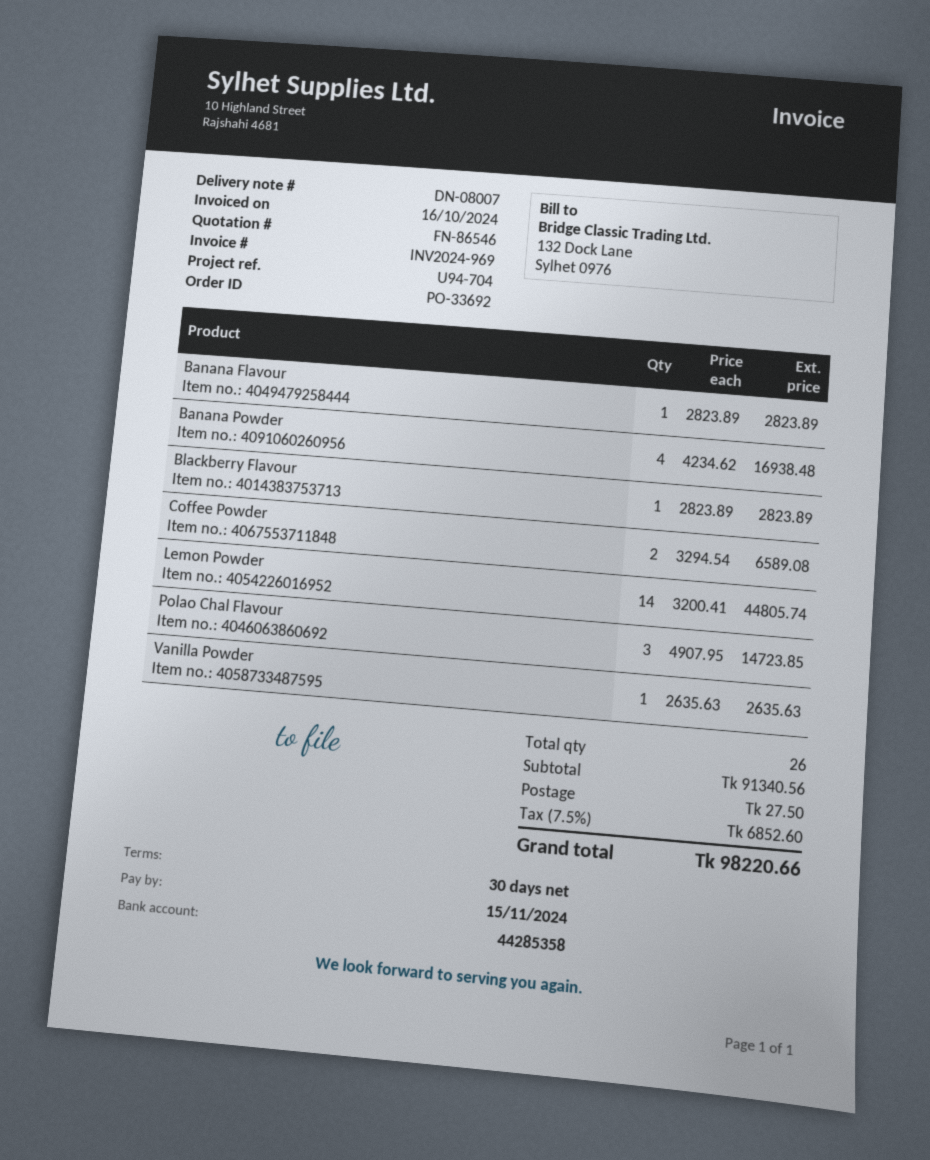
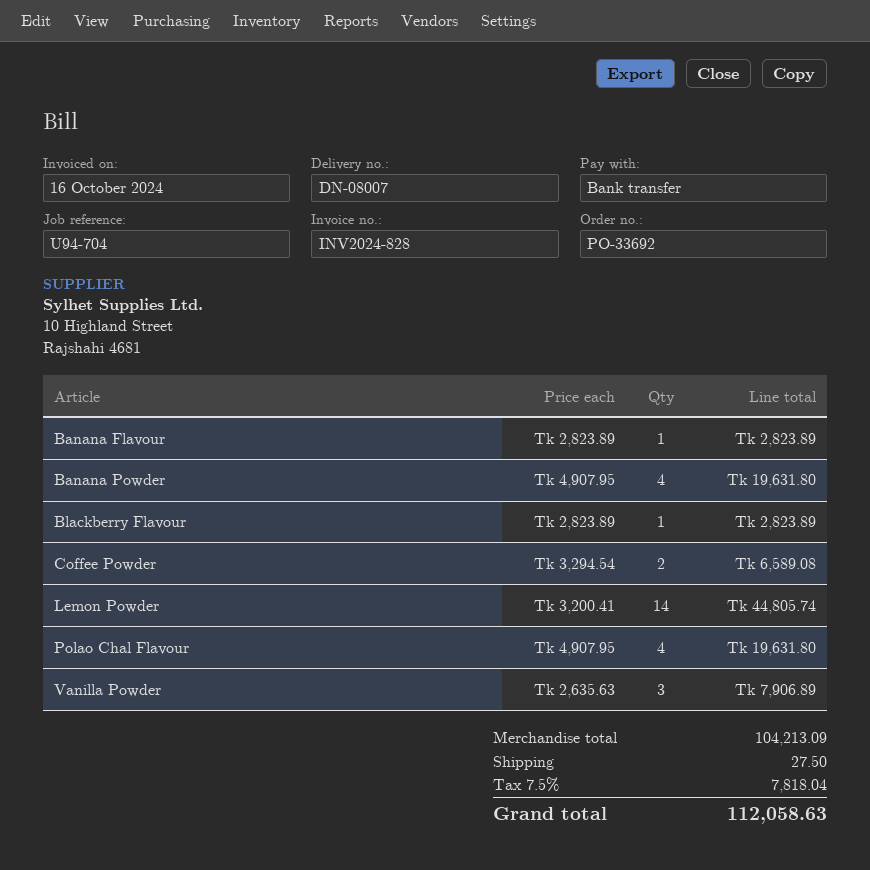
invoice number: INV2024-969 -> INV2024-828
Banana Powder: 4 x 4234.62 = 16938.48 -> 4 x 4907.95 = 19631.80
Polao Chal Flavour: 3 x 4907.95 = 14723.85 -> 4 x 4907.95 = 19631.80
Vanilla Powder: 1 x 2635.63 = 2635.63 -> 3 x 2635.63 = 7906.89
subtotal: 91340.56 -> 104213.09
tax: 7.5% = 6852.60 -> 7.5% = 7818.04
total: 98220.66 -> 112058.63

